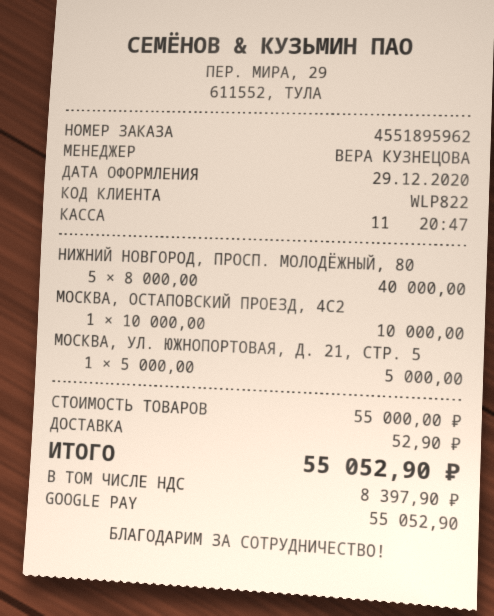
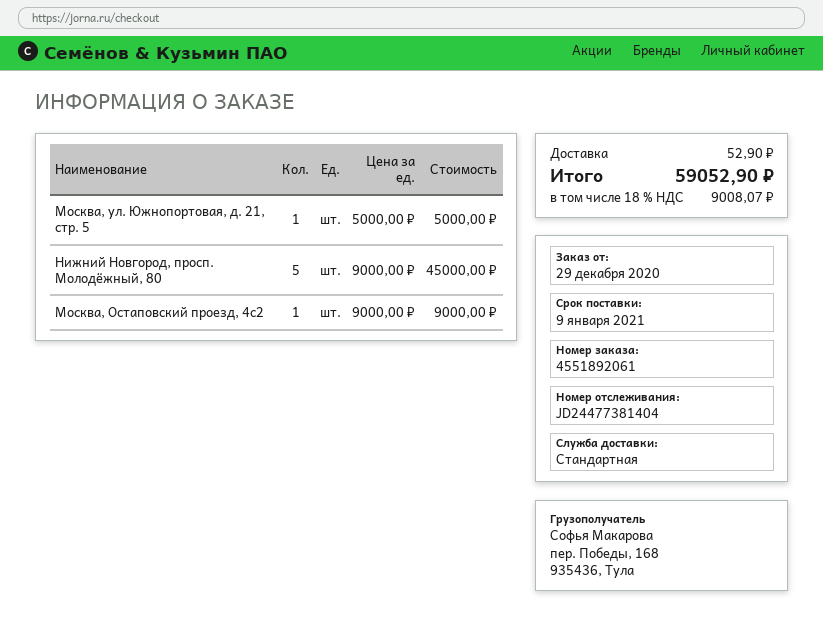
order number: 4551895962 -> 4551892061
НИЖНИЙ НОВГОРОД, ПРОСП. МОЛОДЁЖНЫЙ, 80: 5 x 8000.00 = 40000.00 -> 5 x 9000.00 = 45000.00
МОСКВА, ОСТАПОВСКИЙ ПРОЕЗД, 4С2: 1 x 10000.00 = 10000.00 -> 1 x 9000.00 = 9000.00
tax: 8397.90 -> 9008.07
total: 55052.90 -> 59052.90

